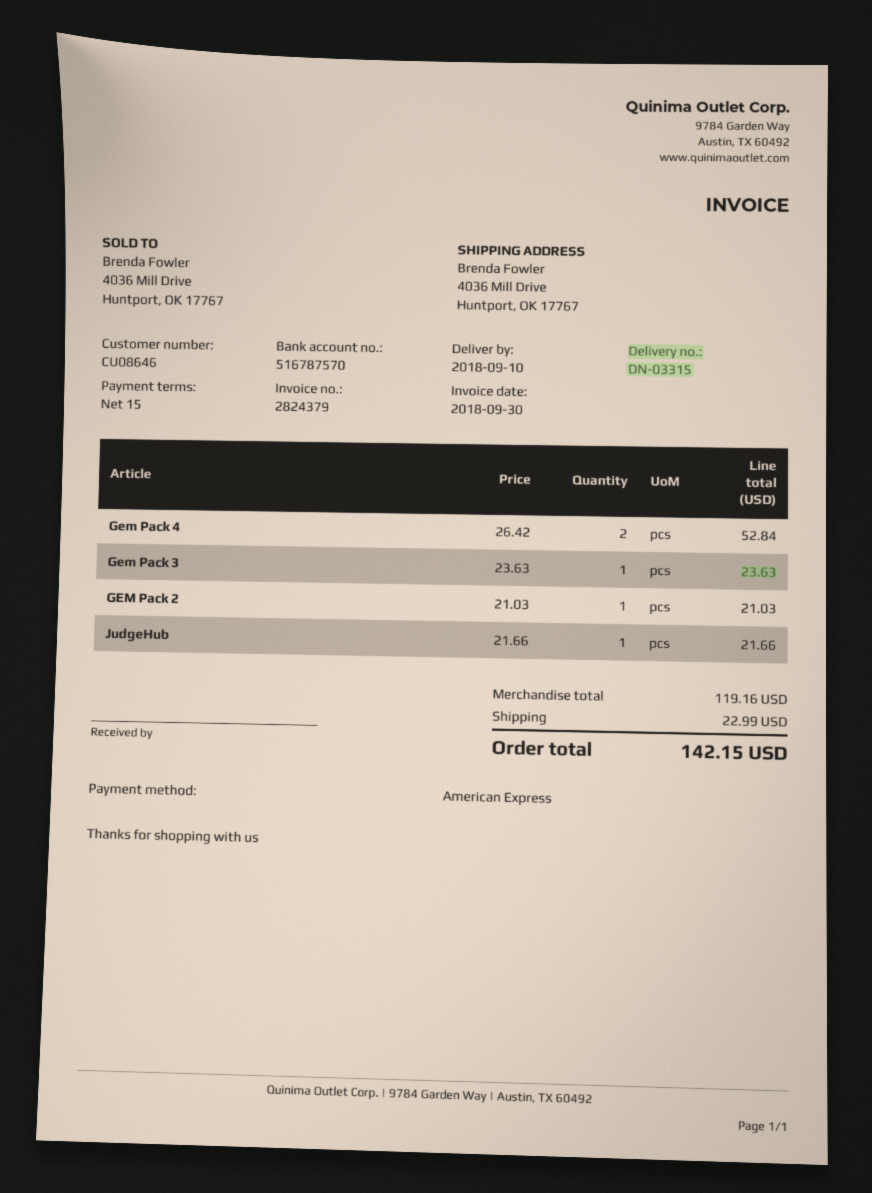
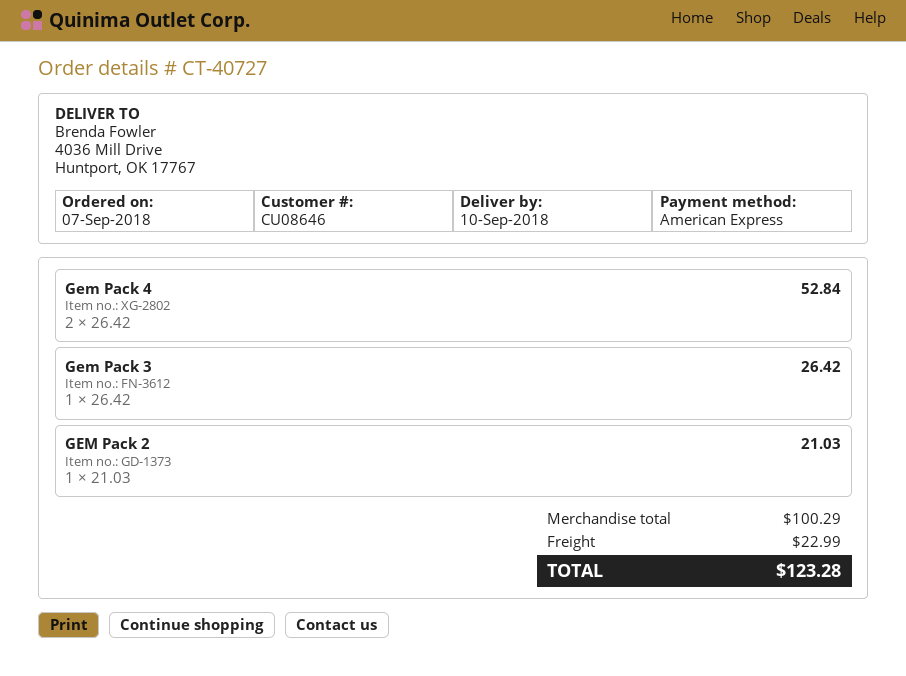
Gem Pack 3: 1 x 23.63 = 23.63 -> 1 x 26.42 = 26.42
JudgeHub: 1 x 21.66 = 21.66 -> none
subtotal: 119.16 -> 100.29
total: 142.15 -> 123.28

